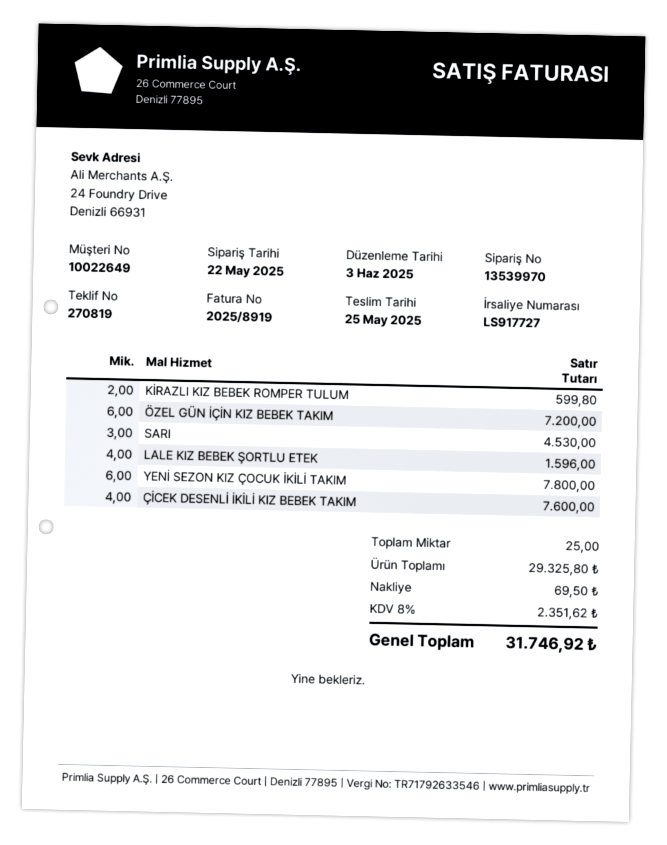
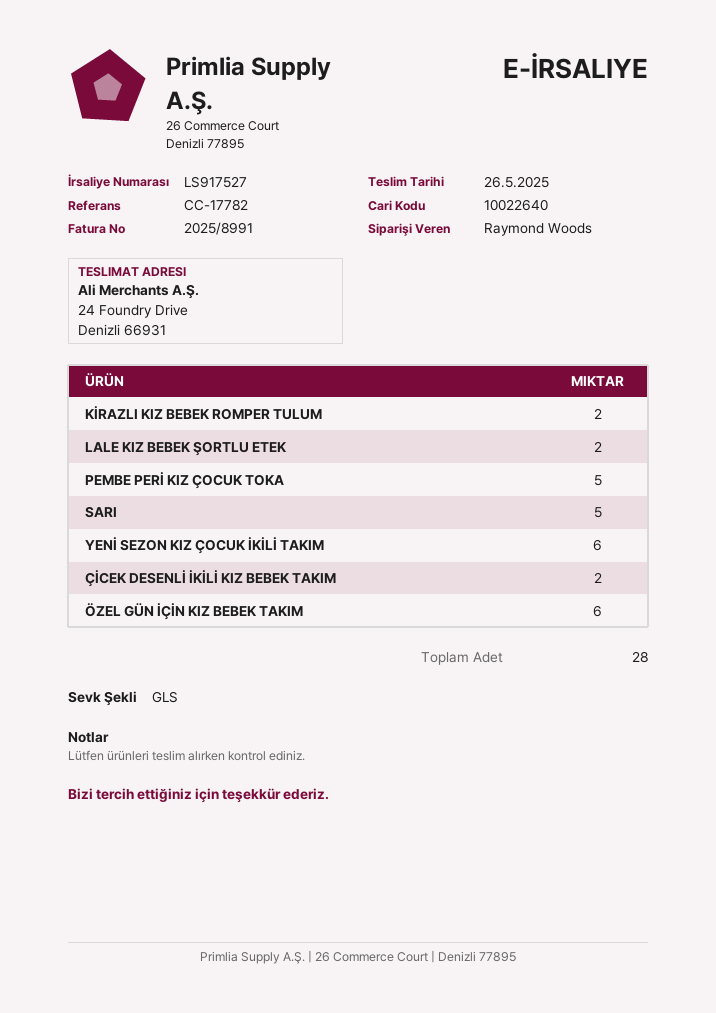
delivery note number: LS917727 -> LS917527
delivery date: 2025-05-25 -> 2025-05-26
invoice number: 2025/8919 -> 2025/8991
customer number: 10022649 -> 10022640
SARI: 3 -> 5
LALE KIZ BEBEK ŞORTLU ETEK: 4 -> 2
ÇİCEK DESENLİ İKİLİ KIZ BEBEK TAKIM: 4 -> 2
PEMBE PERİ KIZ ÇOCUK TOKA: none -> 5
total quantity: 25 -> 28

